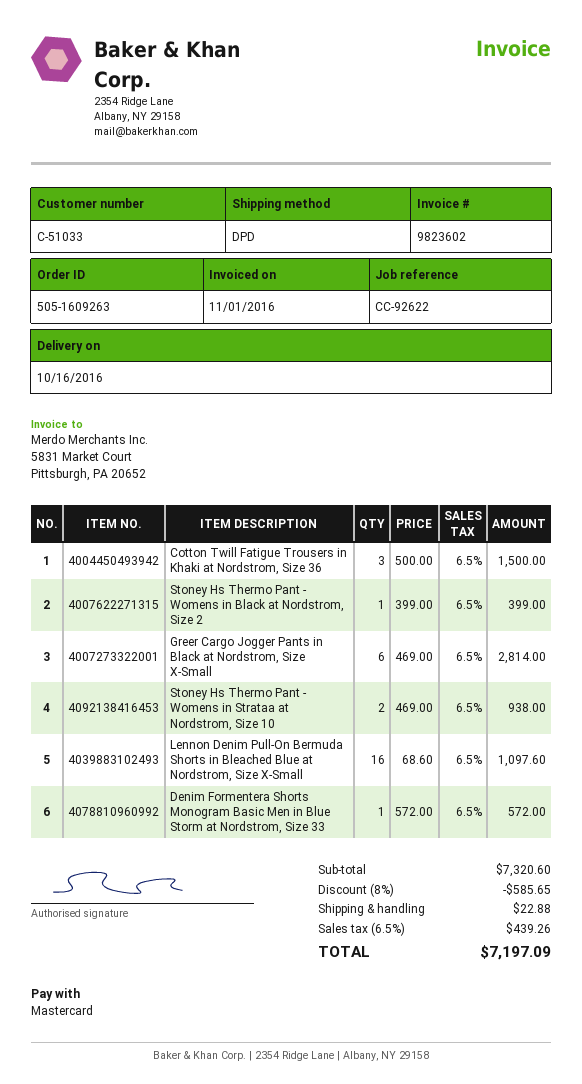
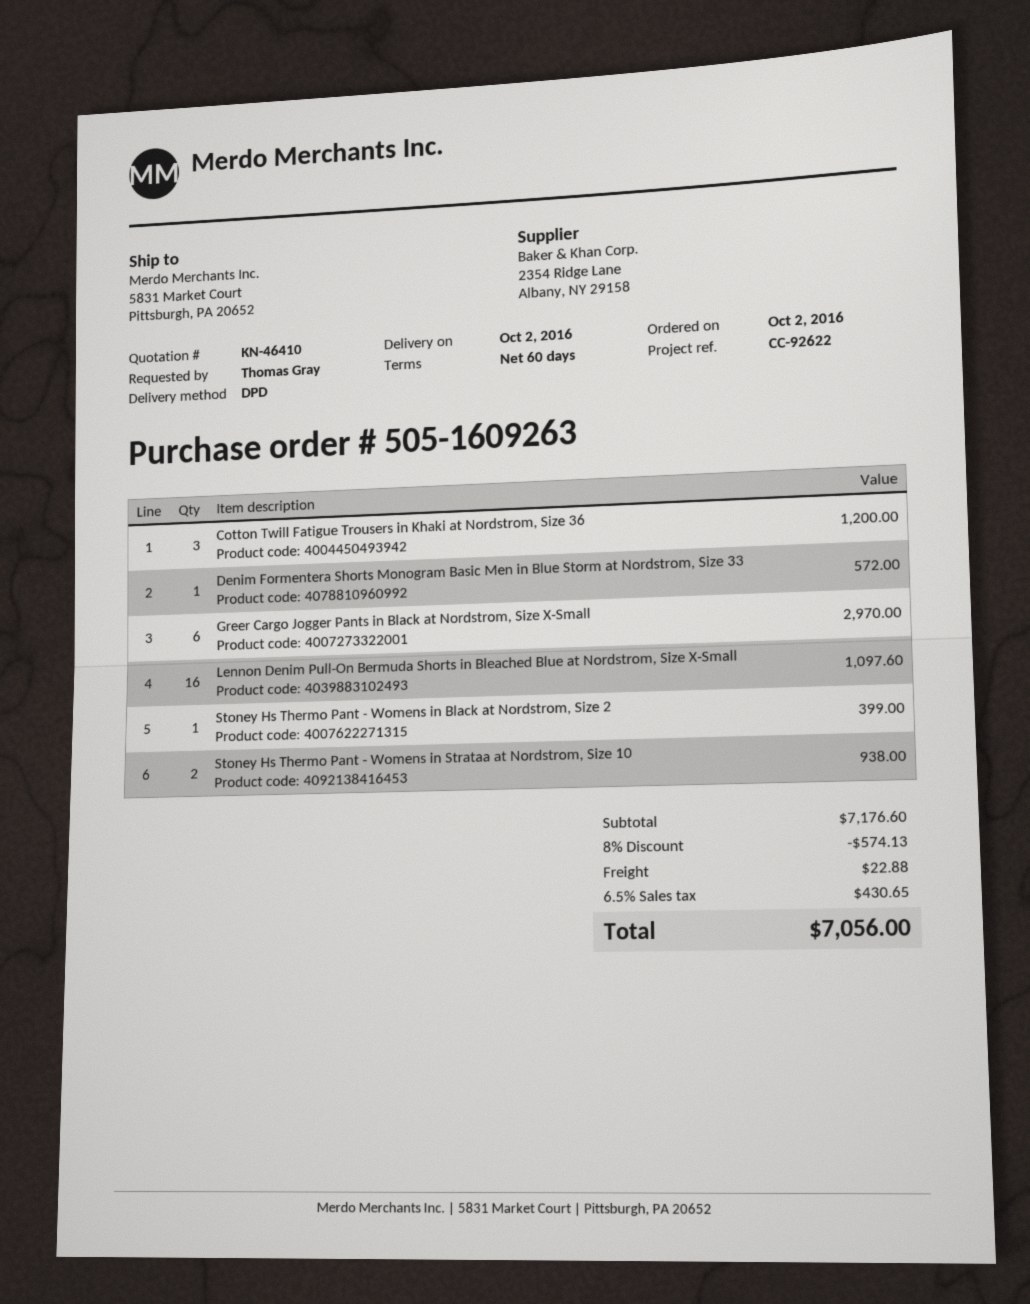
delivery date: 2016-10-16 -> 2016-10-02
Cotton Twill Fatigue Trousers in Khaki at Nordstrom, Size 36: 3 for 1500.00 -> 3 for 1200.00
Greer Cargo Jogger Pants in Black at Nordstrom, Size X-Small: 6 for 2814.00 -> 6 for 2970.00
subtotal: 7320.60 -> 7176.60
discount: 8% = 585.65 -> 8% = 574.13
tax: 6.5% = 439.26 -> 6.5% = 430.65
total: 7197.09 -> 7056.00

